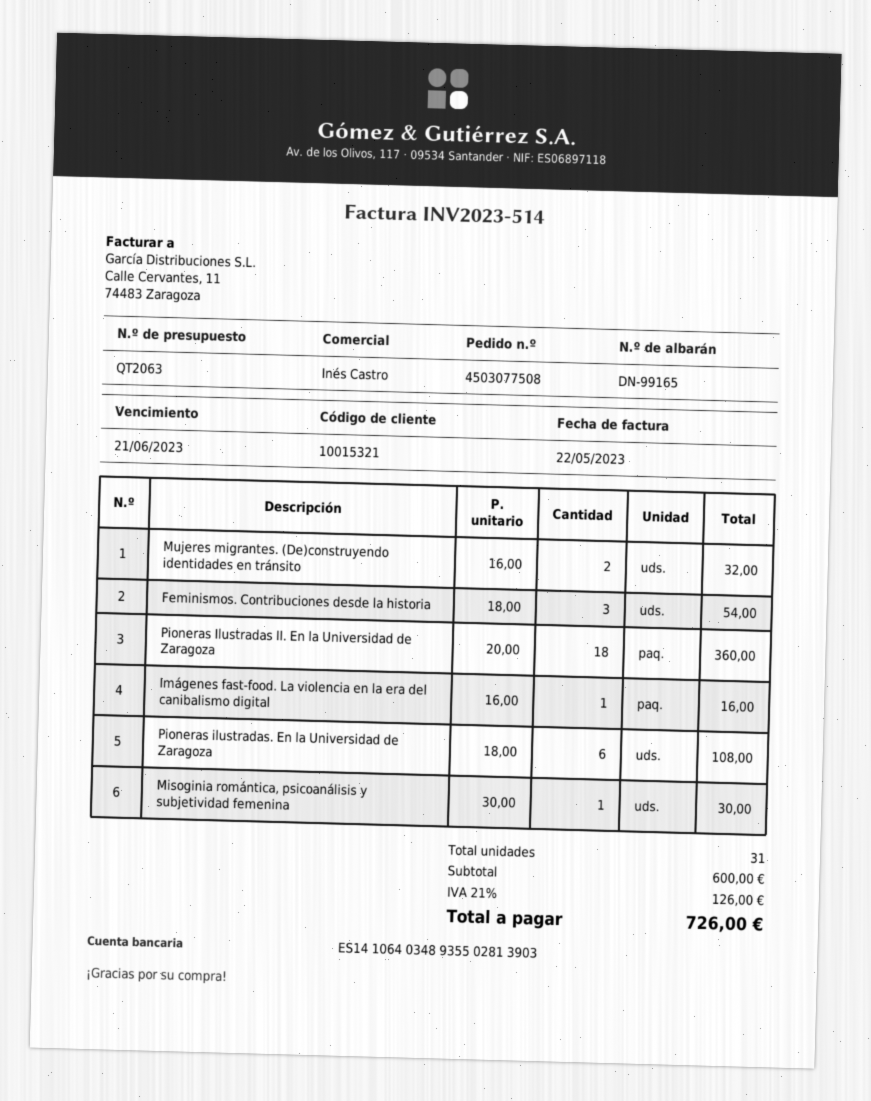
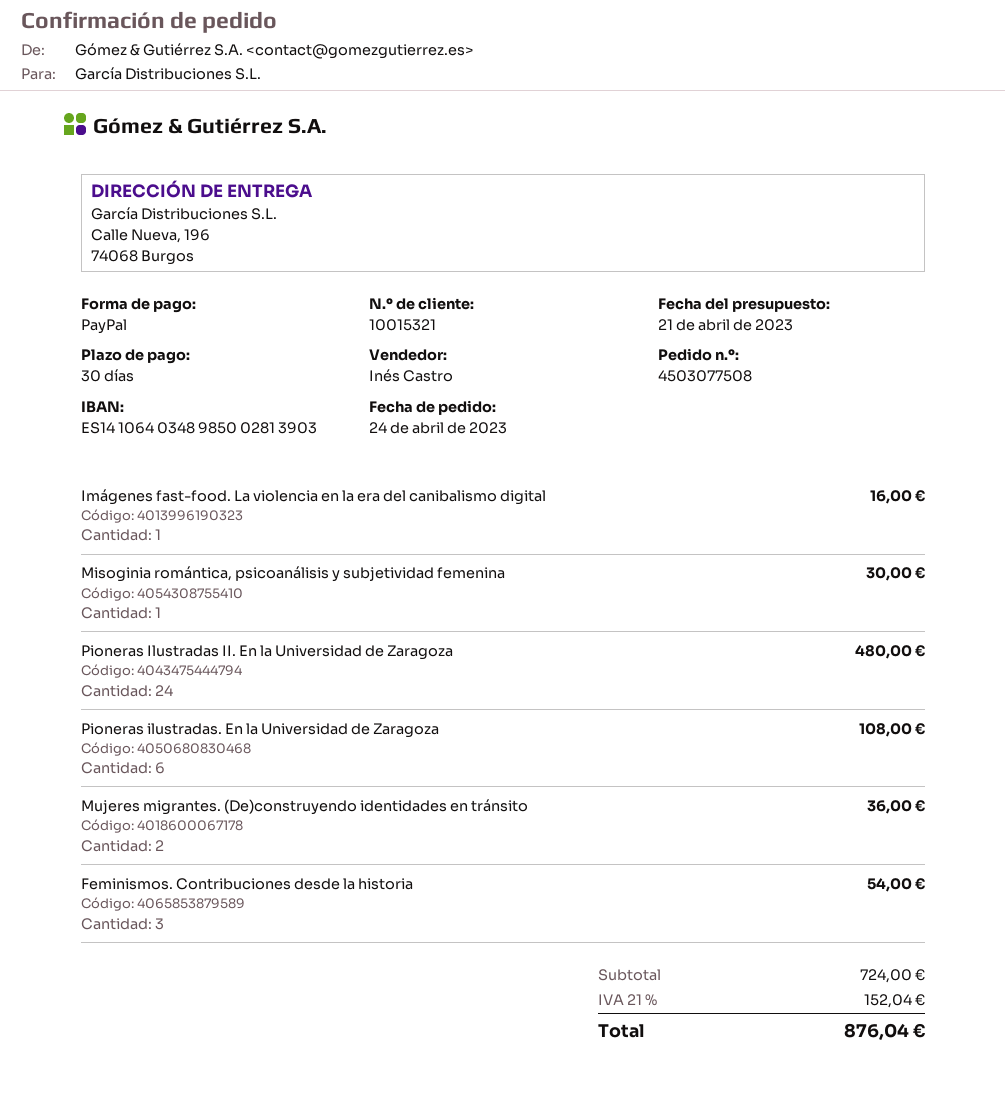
bank account: ES1410640348935502813903 -> ES1410640348985002813903
Mujeres migrantes. (De)construyendo identidades en tránsito: 2 for 32.00 -> 2 for 36.00
Pioneras Ilustradas II. En la Universidad de Zaragoza: 18 for 360.00 -> 24 for 480.00
subtotal: 600.00 -> 724.00
tax: 21% = 126.00 -> 21% = 152.04
total: 726.00 -> 876.04

